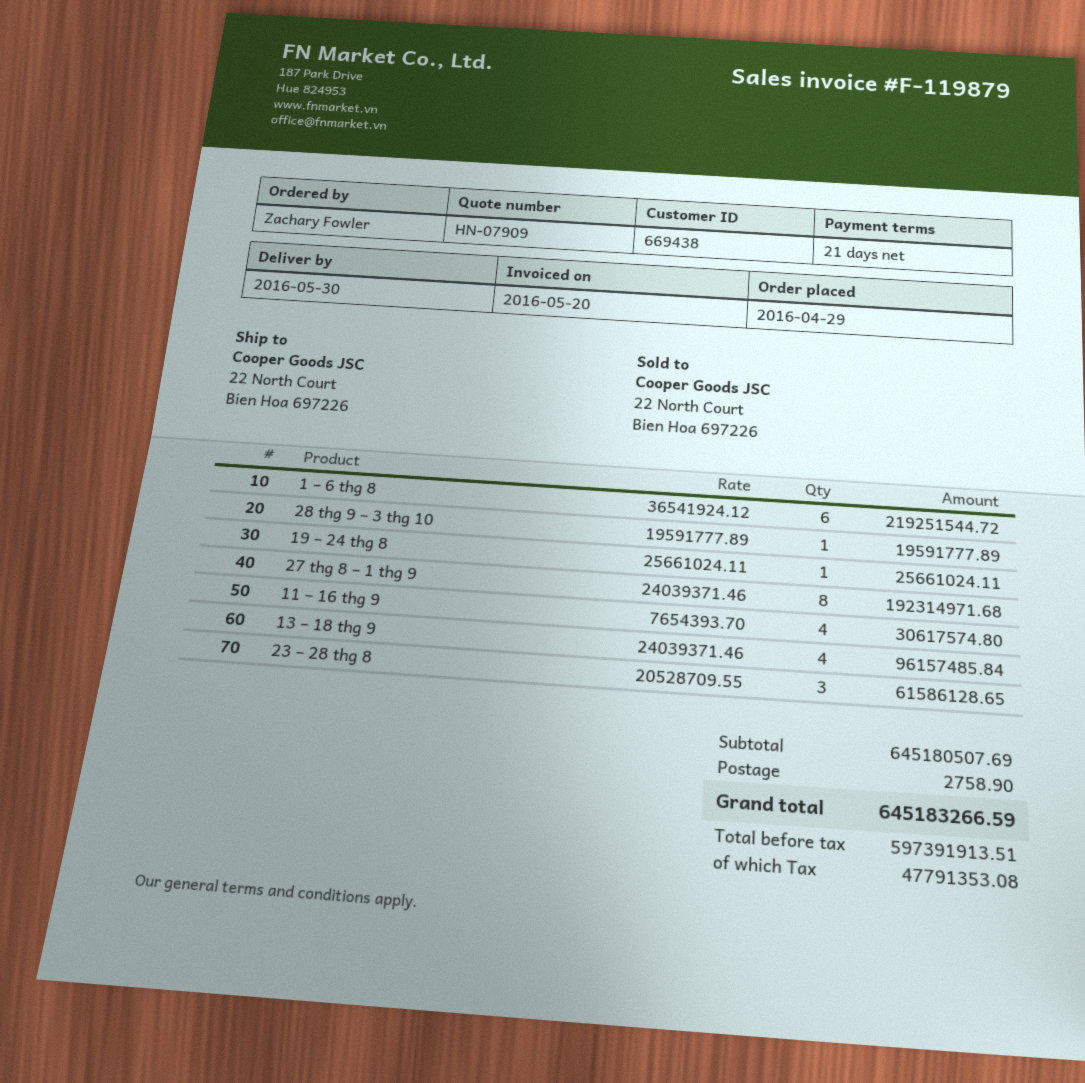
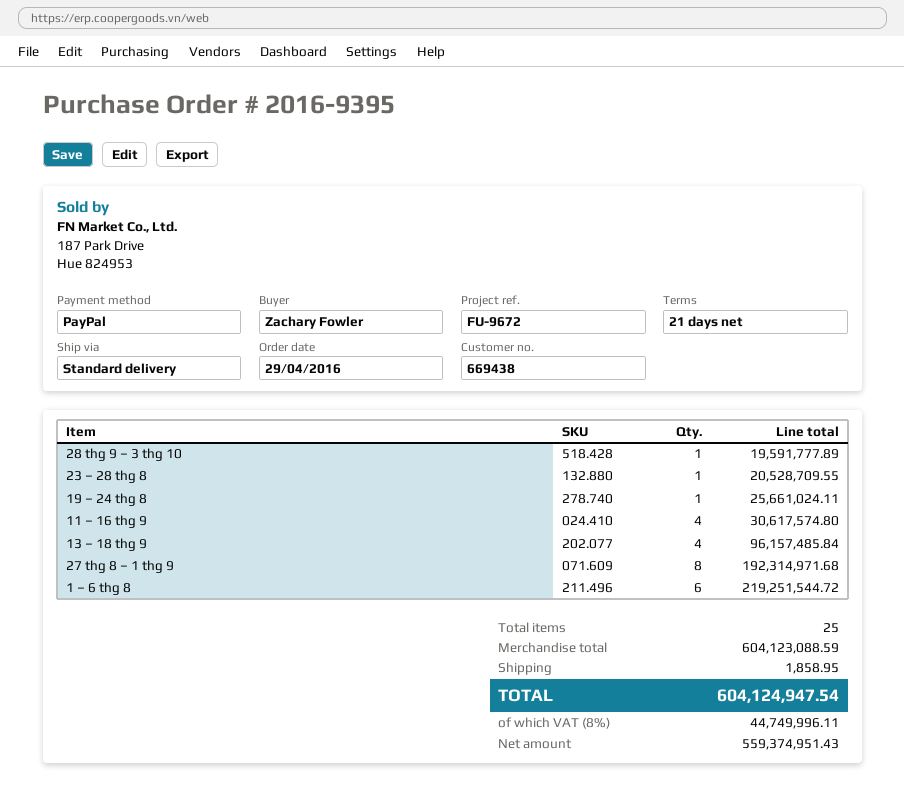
23 – 28 thg 8: 3 for 61586128.65 -> 1 for 20528709.55
subtotal: 645180507.69 -> 604123088.59
shipping: 2758.90 -> 1858.95
net: 597391913.51 -> 559374951.43
tax: 47791353.08 -> 44749996.11
total: 645183266.59 -> 604124947.54

